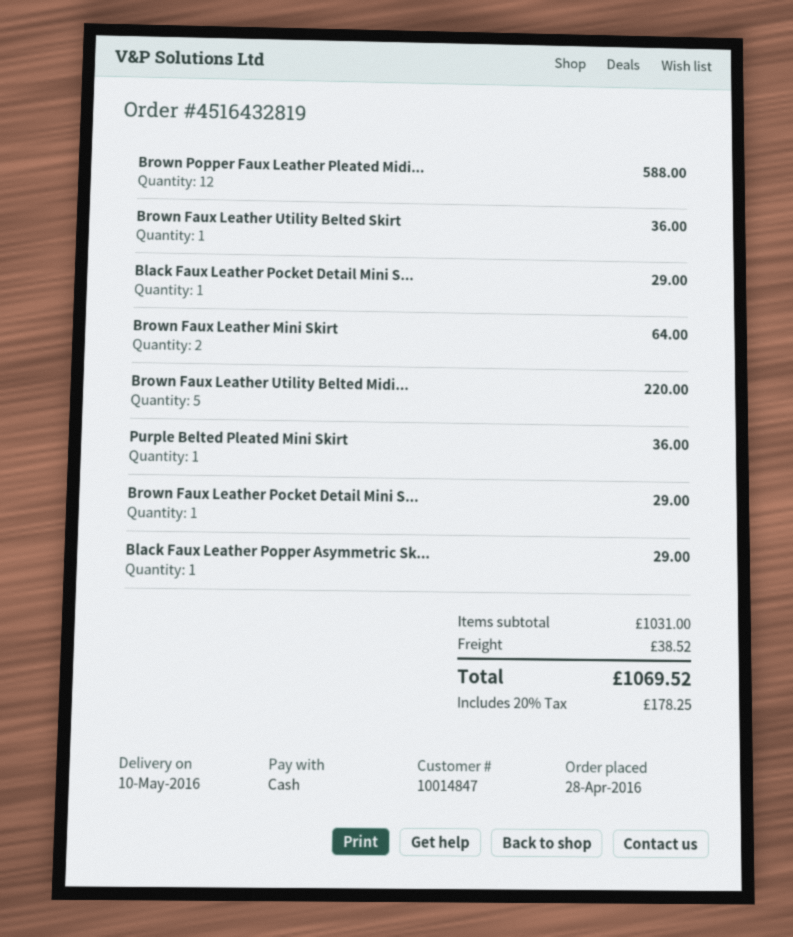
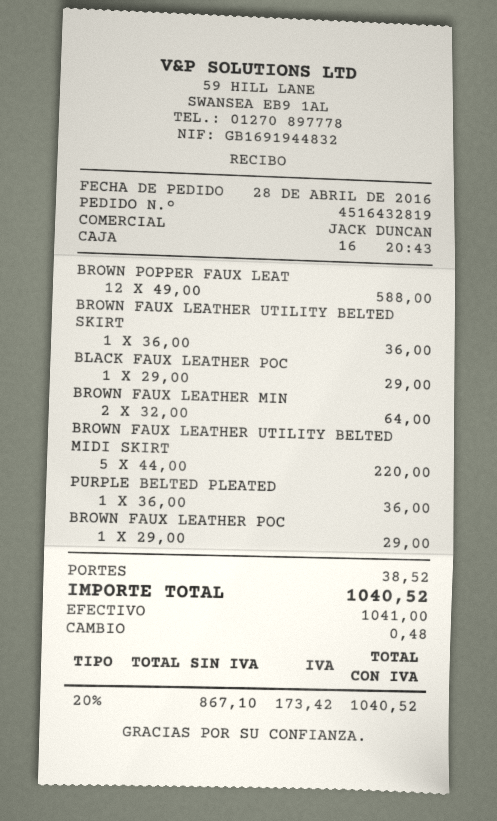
Black Faux Leather Popper Asymmetric Sk...: 1 for 29.00 -> none
tax: 20% = 178.25 -> 20% = 173.42
total: 1069.52 -> 1040.52

